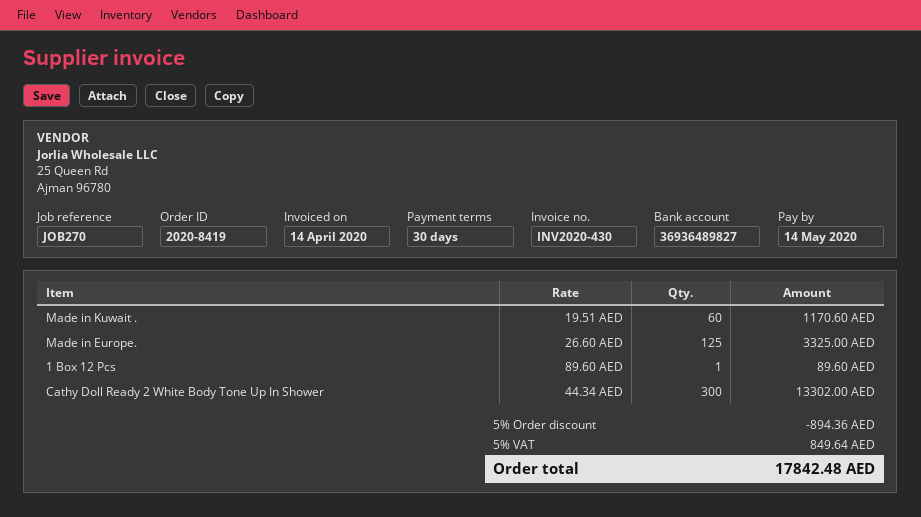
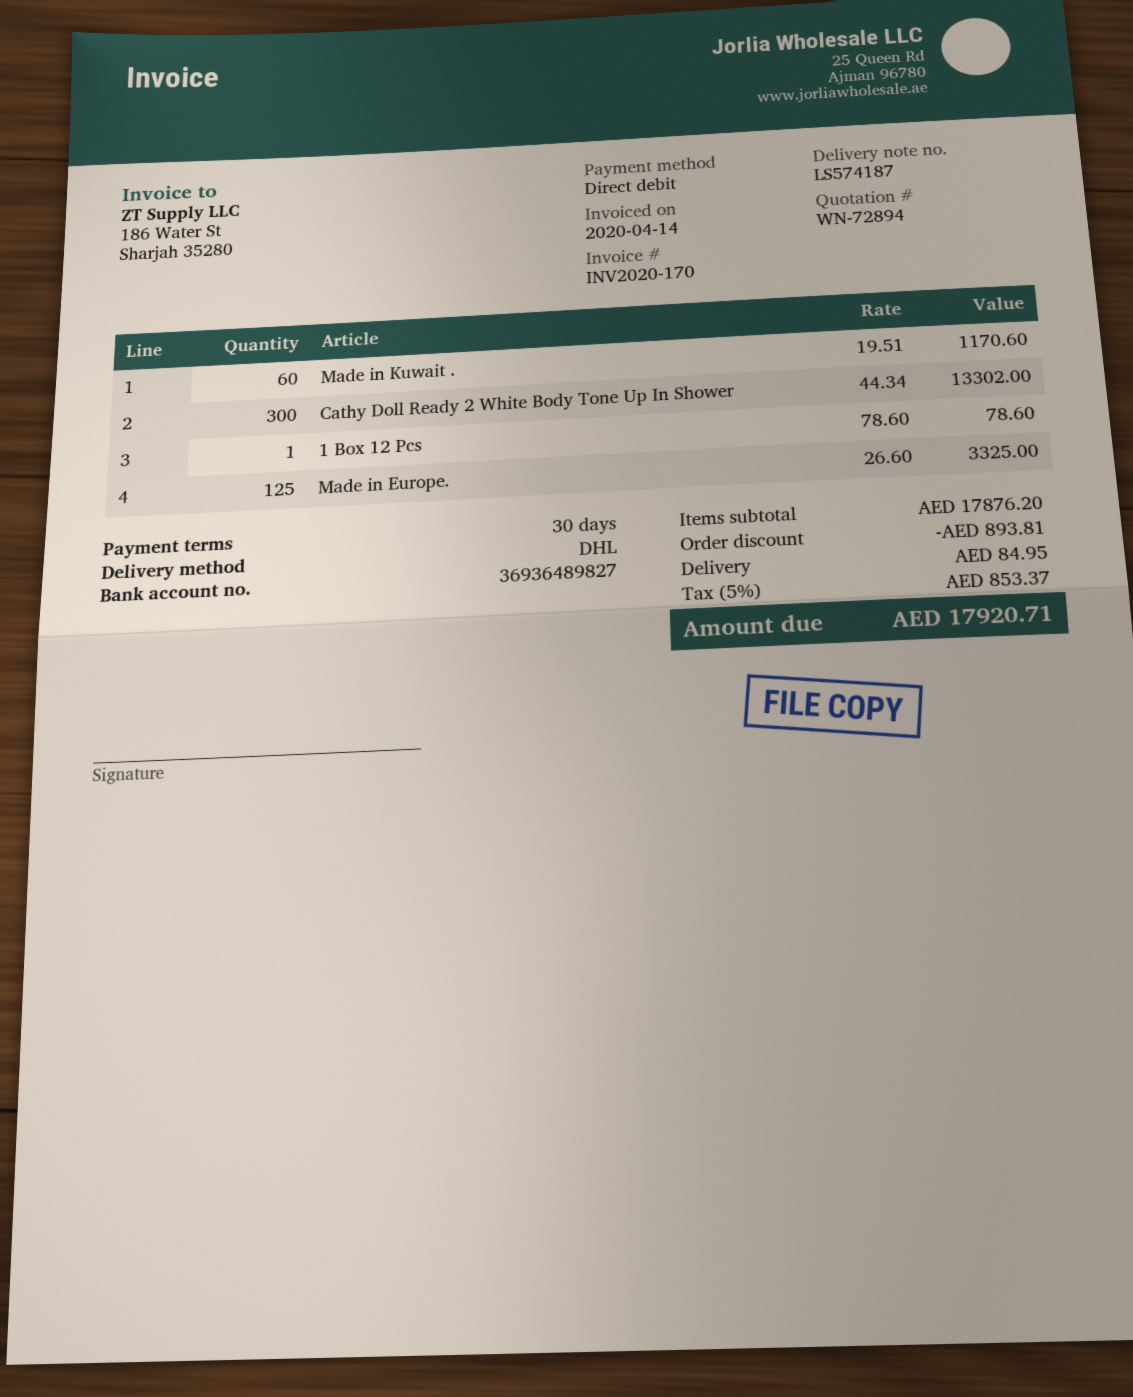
invoice number: INV2020-430 -> INV2020-170
1 Box 12 Pcs: 1 x 89.60 = 89.60 -> 1 x 78.60 = 78.60
discount: 894.36 -> 893.81
shipping: none -> 84.95
tax: 5% = 849.64 -> 5% = 853.37
total: 17842.48 -> 17920.71

